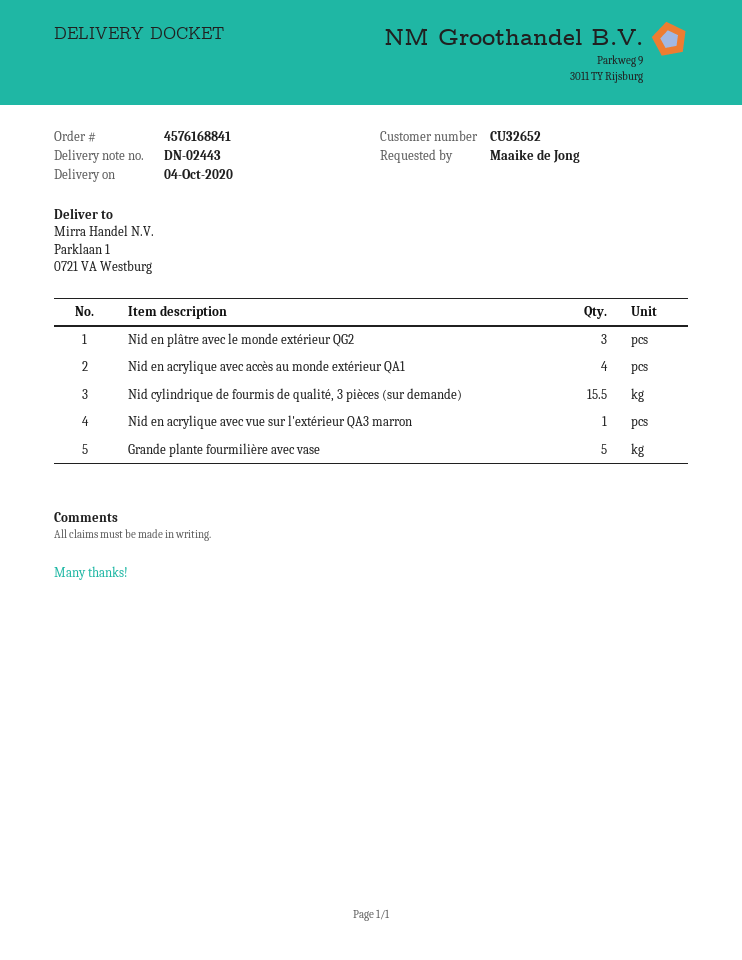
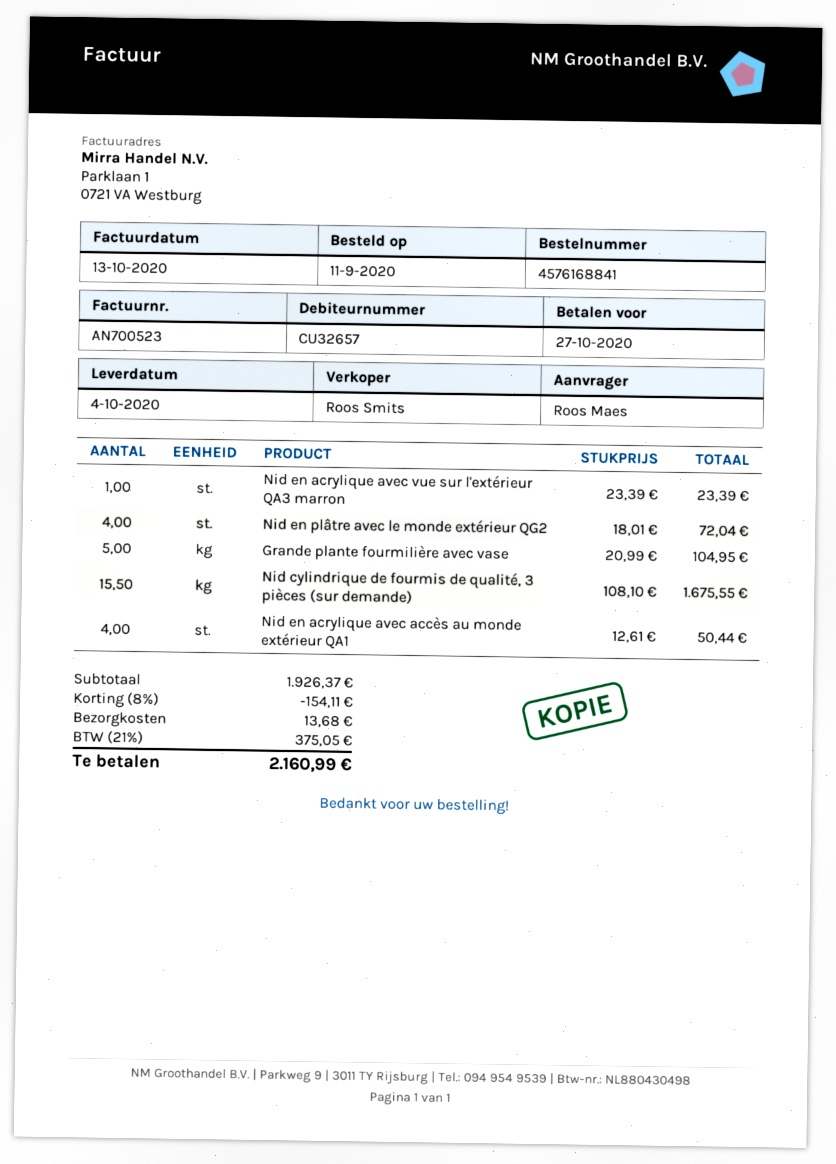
customer number: CU32652 -> CU32657
ordered by: Maaike de Jong -> Roos Maes
Nid en plâtre avec le monde extérieur QG2: 3 -> 4

